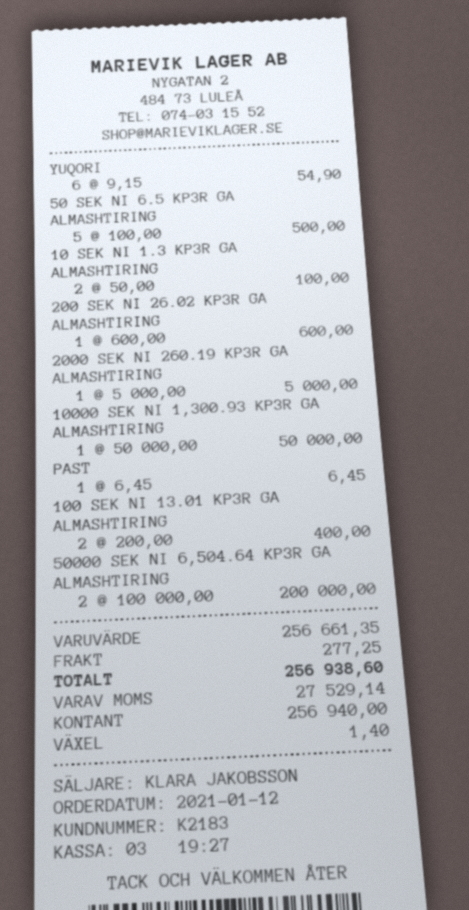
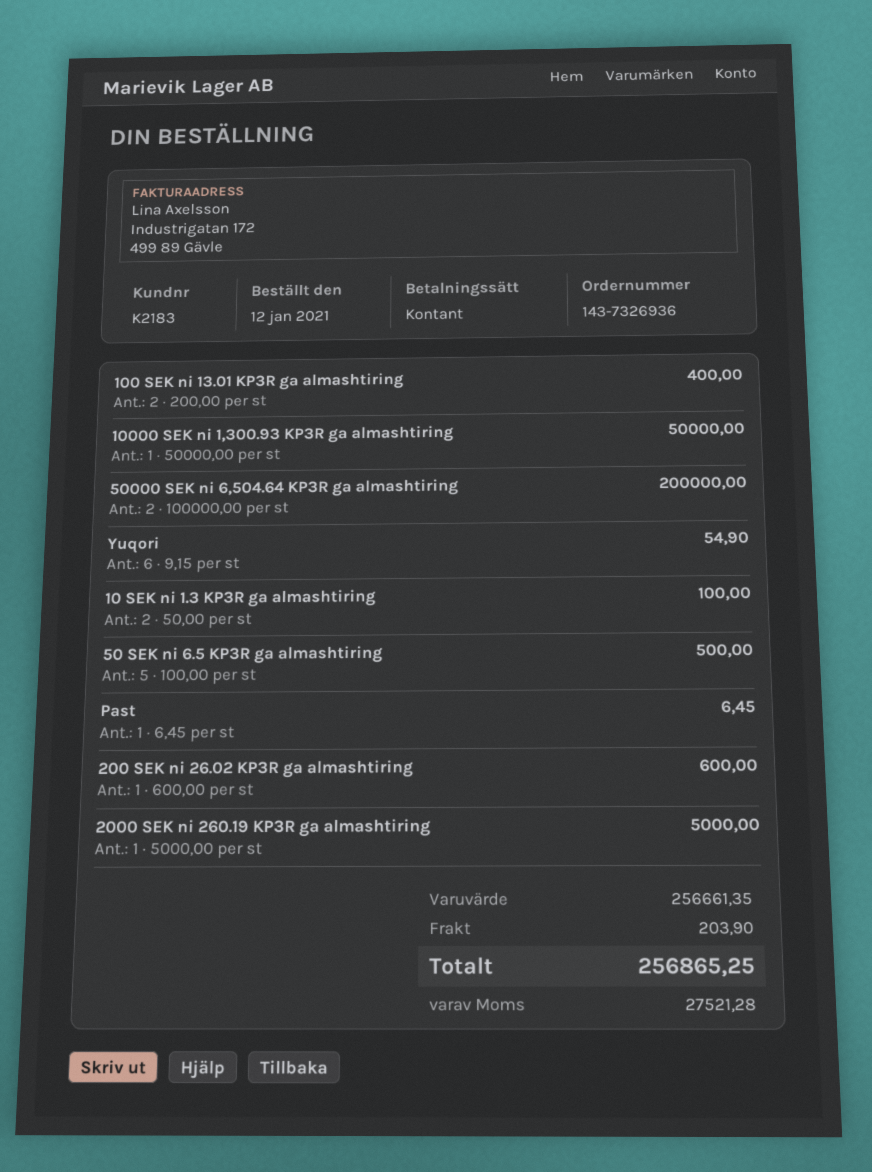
shipping: 277.25 -> 203.90
tax: 27529.14 -> 27521.28
total: 256938.60 -> 256865.25

